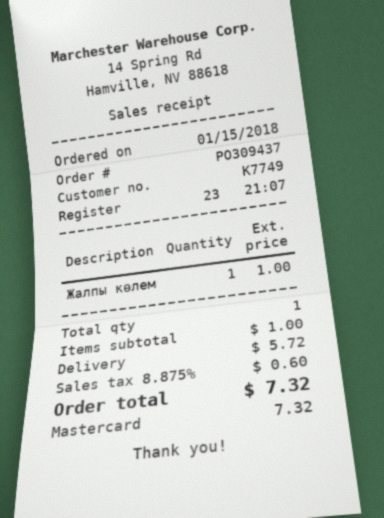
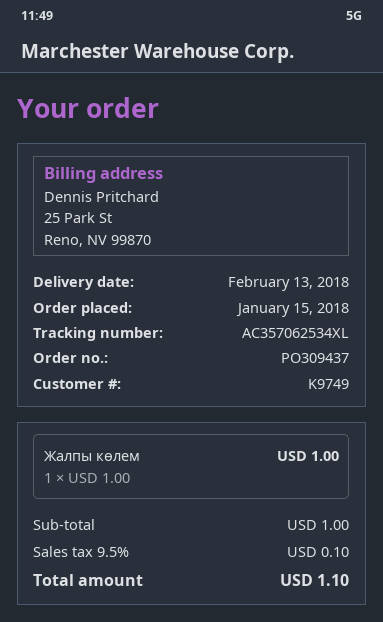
customer number: K7749 -> K9749
shipping: 5.72 -> none
tax: 8.875% = 0.60 -> 9.5% = 0.10
total: 7.32 -> 1.10

